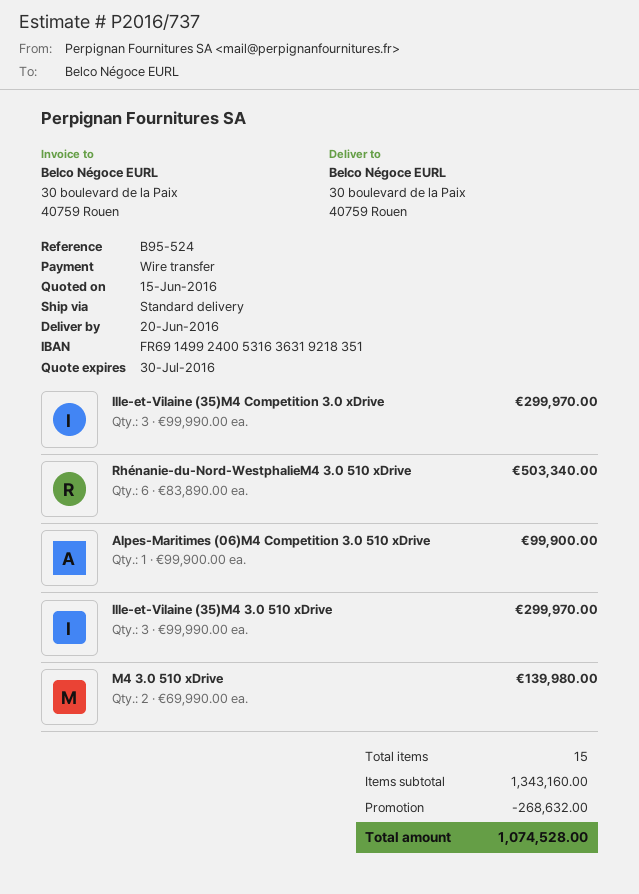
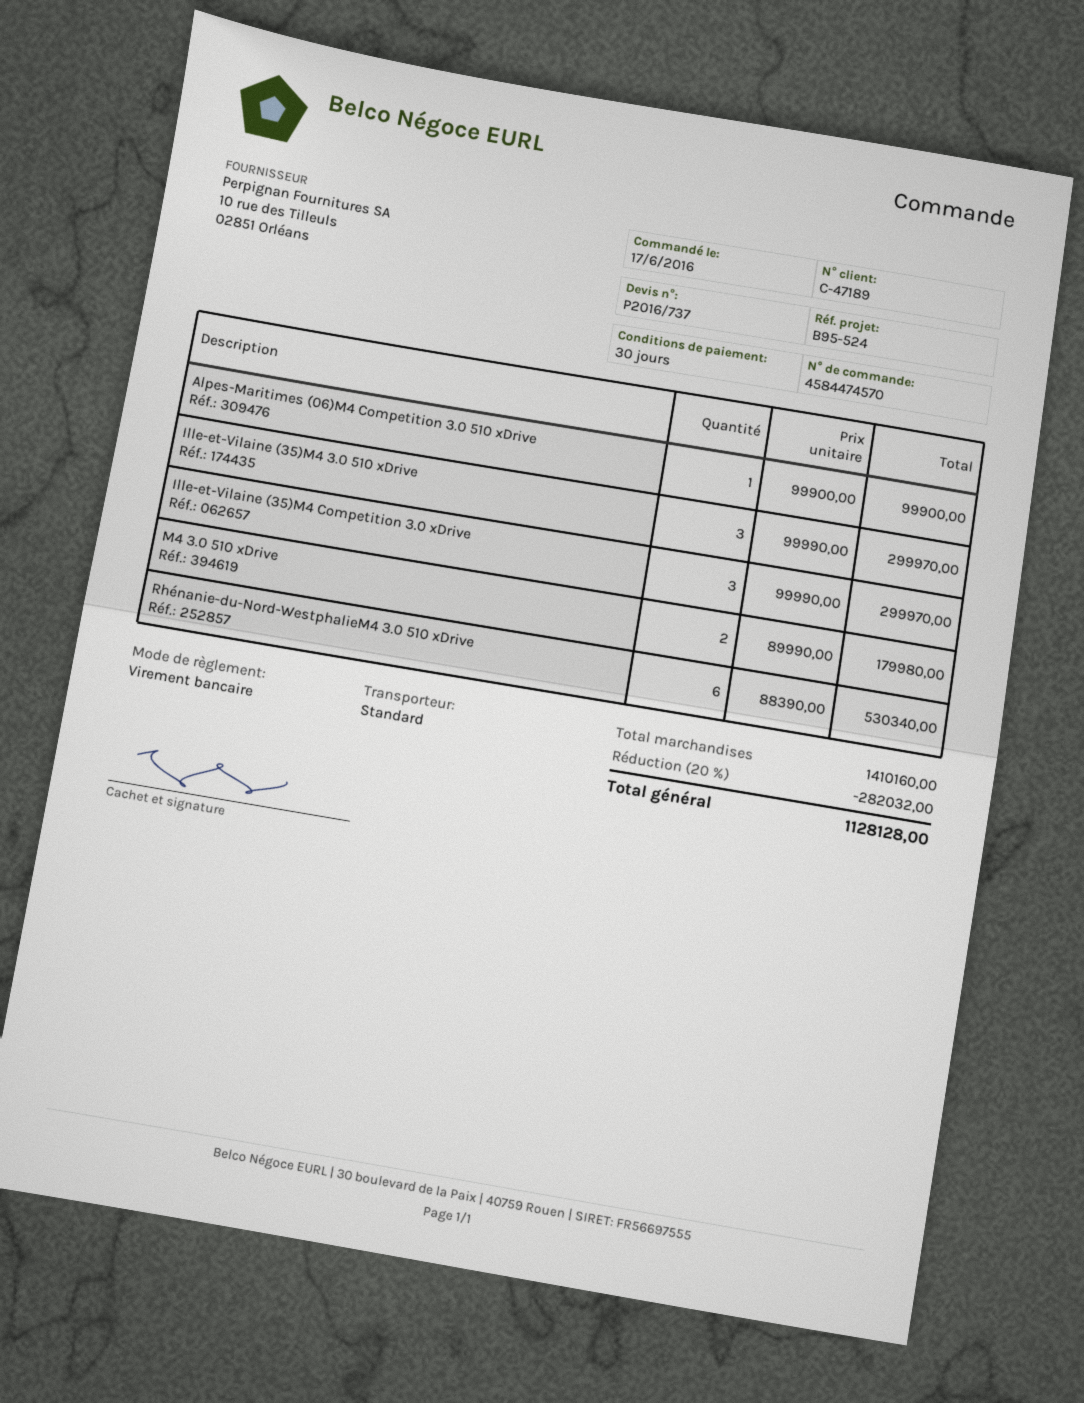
Rhénanie-du-Nord-WestphalieM4 3.0 510 xDrive: 6 x 83890.00 = 503340.00 -> 6 x 88390.00 = 530340.00
M4 3.0 510 xDrive: 2 x 69990.00 = 139980.00 -> 2 x 89990.00 = 179980.00
subtotal: 1343160.00 -> 1410160.00
discount: 268632.00 -> 282032.00
total: 1074528.00 -> 1128128.00

